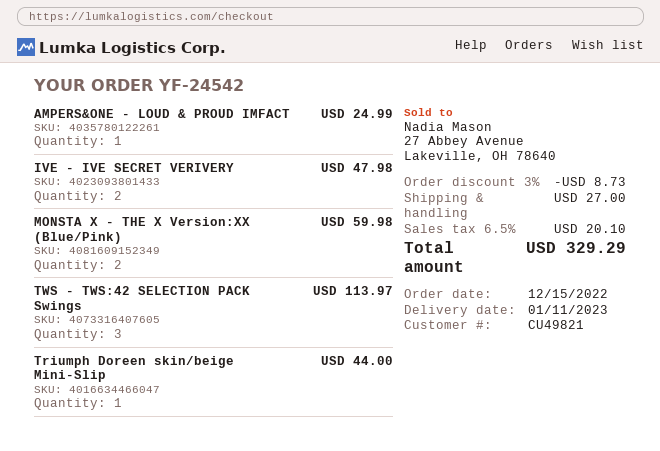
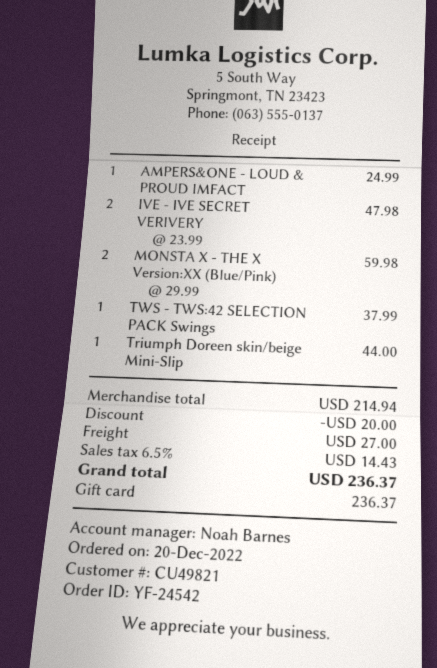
order date: 2022-12-15 -> 2022-12-20
TWS - TWS:42 SELECTION PACK Swings: 3 for 113.97 -> 1 for 37.99
discount: 8.73 -> 20.00
tax: 6.5% = 20.10 -> 6.5% = 14.43
total: 329.29 -> 236.37

